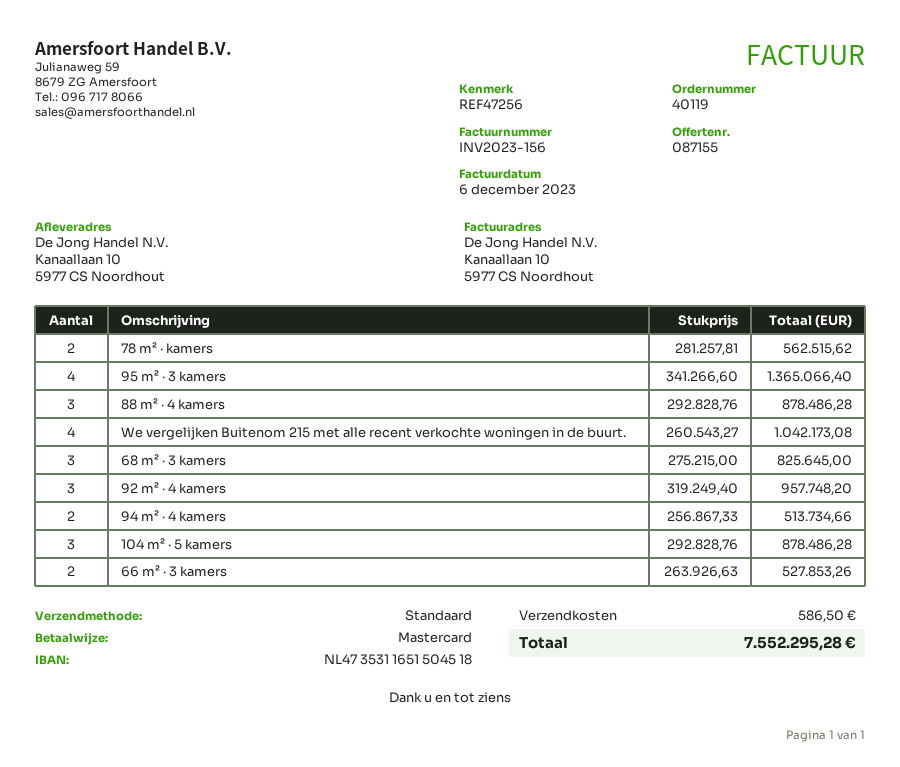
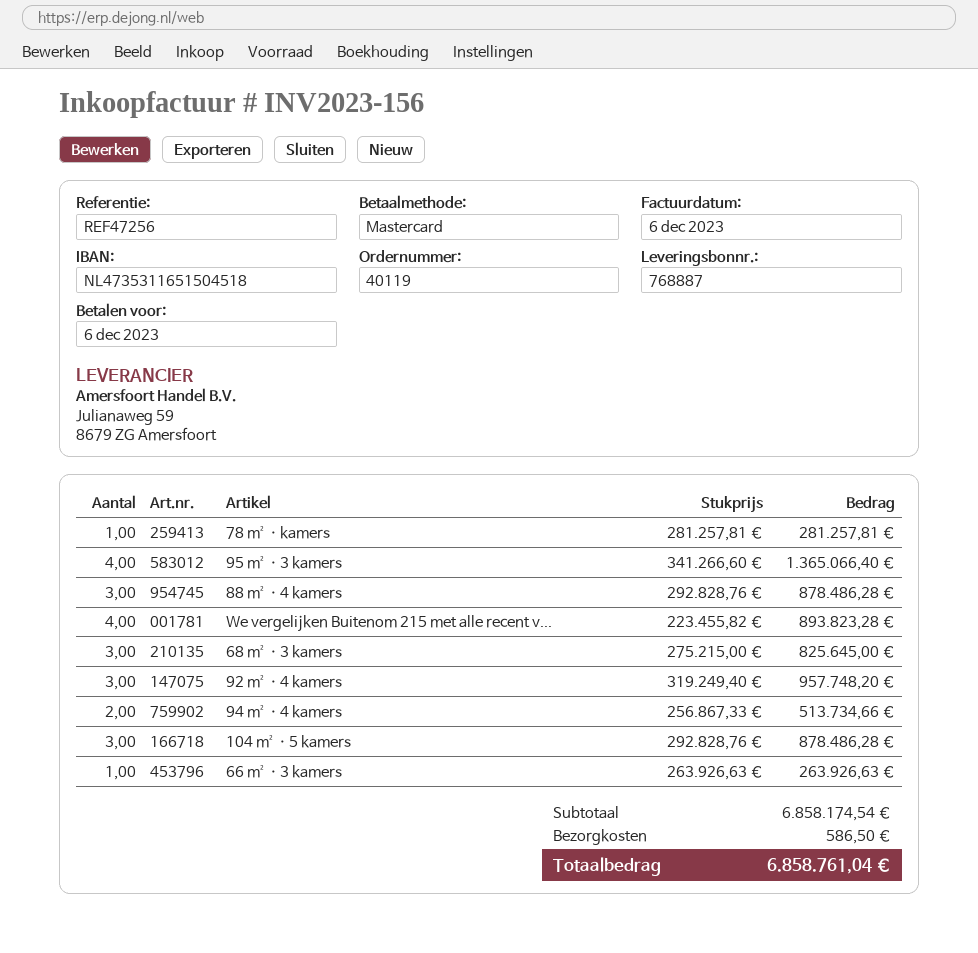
78 m² · kamers: 2 x 281257.81 = 562515.62 -> 1 x 281257.81 = 281257.81
We vergelijken Buitenom 215 met alle recent verkochte woningen in de buurt.: 4 x 260543.27 = 1042173.08 -> 4 x 223455.82 = 893823.28
66 m² · 3 kamers: 2 x 263926.63 = 527853.26 -> 1 x 263926.63 = 263926.63
total: 7552295.28 -> 6858761.04

